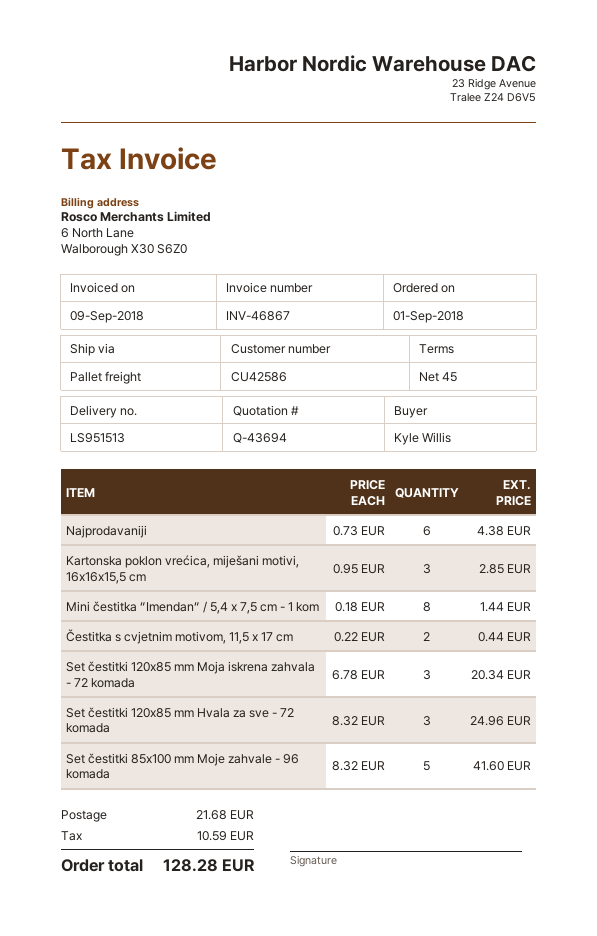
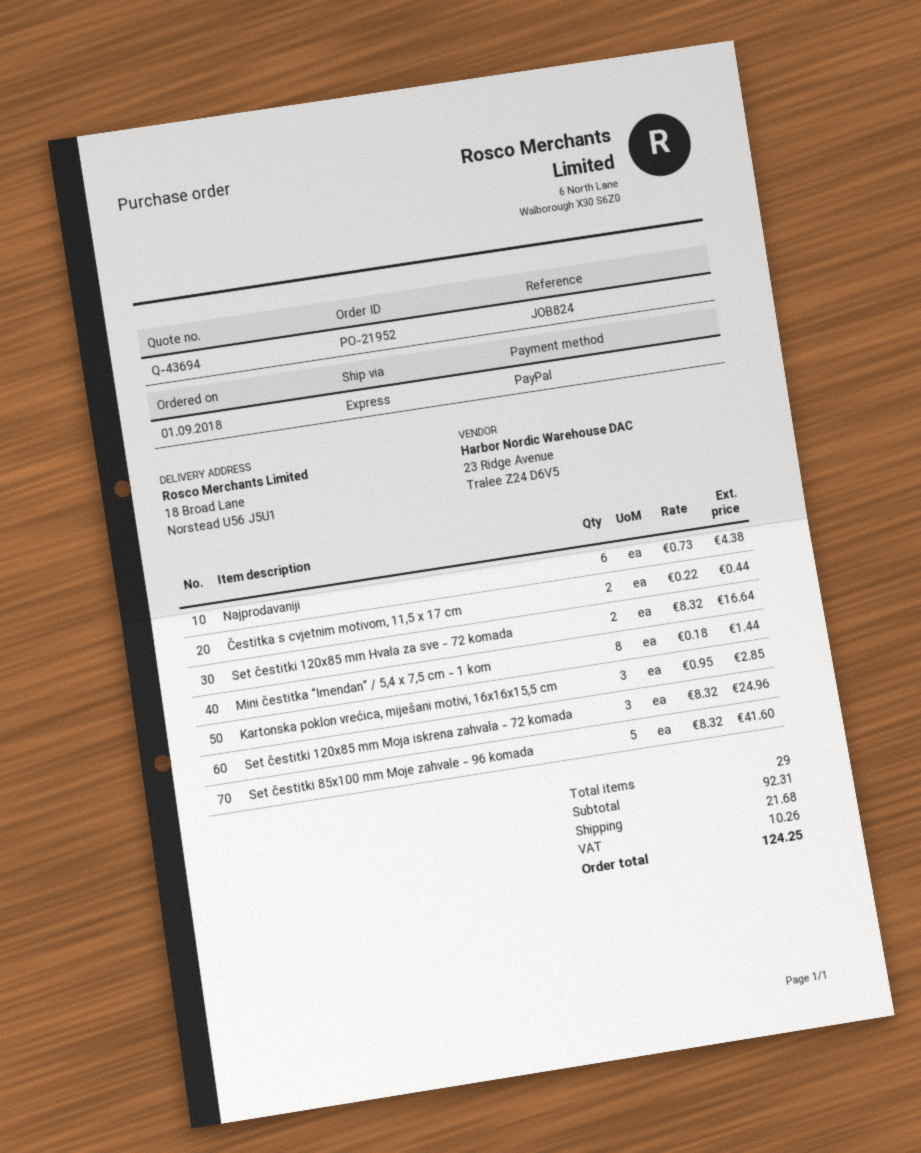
shipping method: pallet freight -> express
Set čestitki 120x85 mm Moja iskrena zahvala - 72 komada: 3 x 6.78 = 20.34 -> 3 x 8.32 = 24.96
Set čestitki 120x85 mm Hvala za sve - 72 komada: 3 x 8.32 = 24.96 -> 2 x 8.32 = 16.64
tax: 10.59 -> 10.26
total: 128.28 -> 124.25

